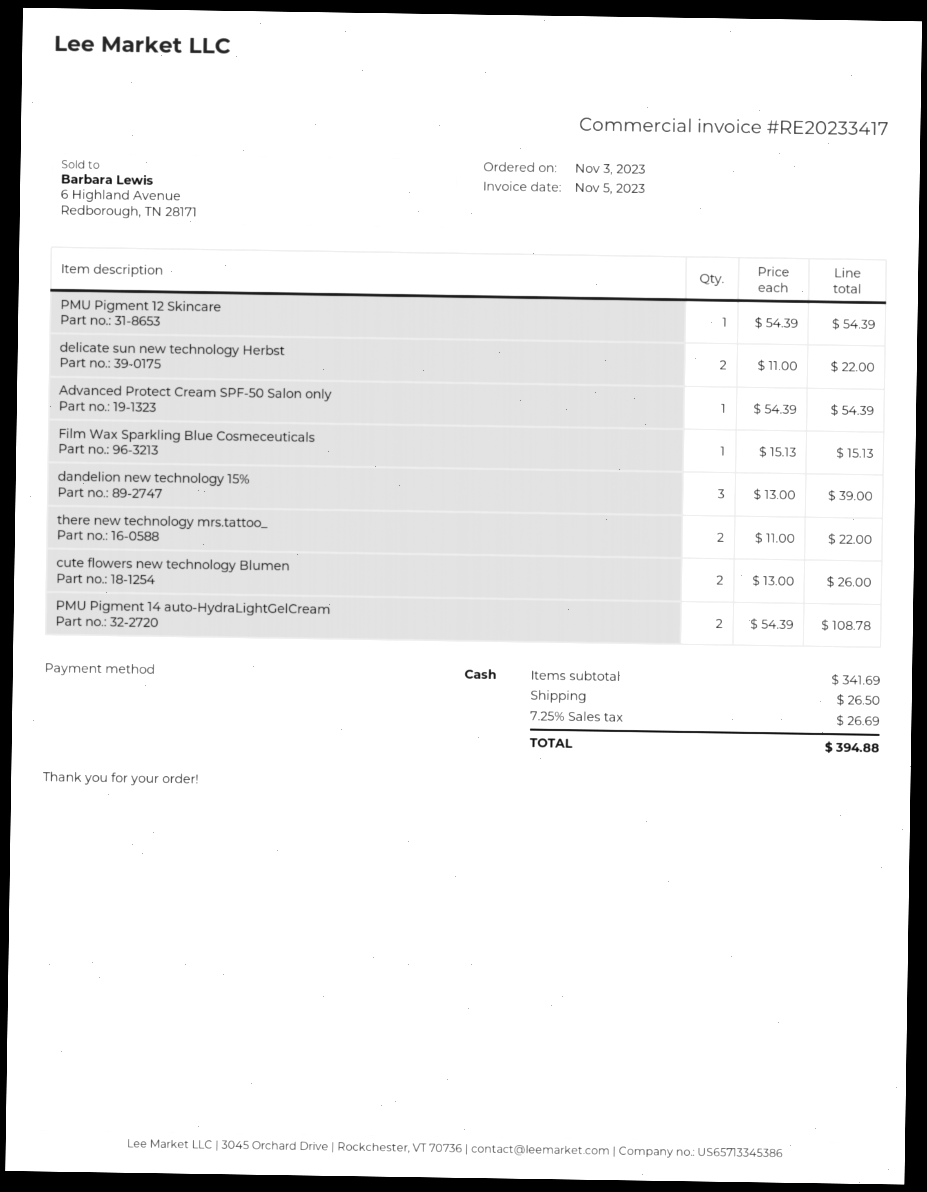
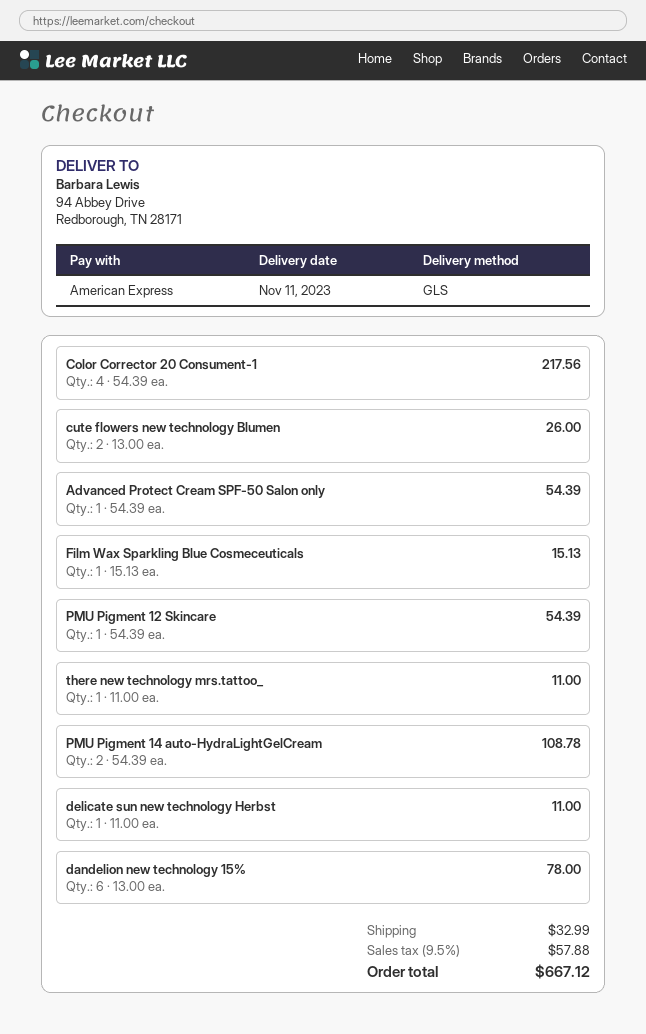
payment method: cash -> American Express
delicate sun new technology Herbst: 2 x 11.00 = 22.00 -> 1 x 11.00 = 11.00
dandelion new technology 15%: 3 x 13.00 = 39.00 -> 6 x 13.00 = 78.00
there new technology mrs.tattoo_: 2 x 11.00 = 22.00 -> 1 x 11.00 = 11.00
Color Corrector 20 Consument-1: none -> 4 x 54.39 = 217.56
shipping: 26.50 -> 32.99
tax: 7.25% = 26.69 -> 9.5% = 57.88
total: 394.88 -> 667.12

